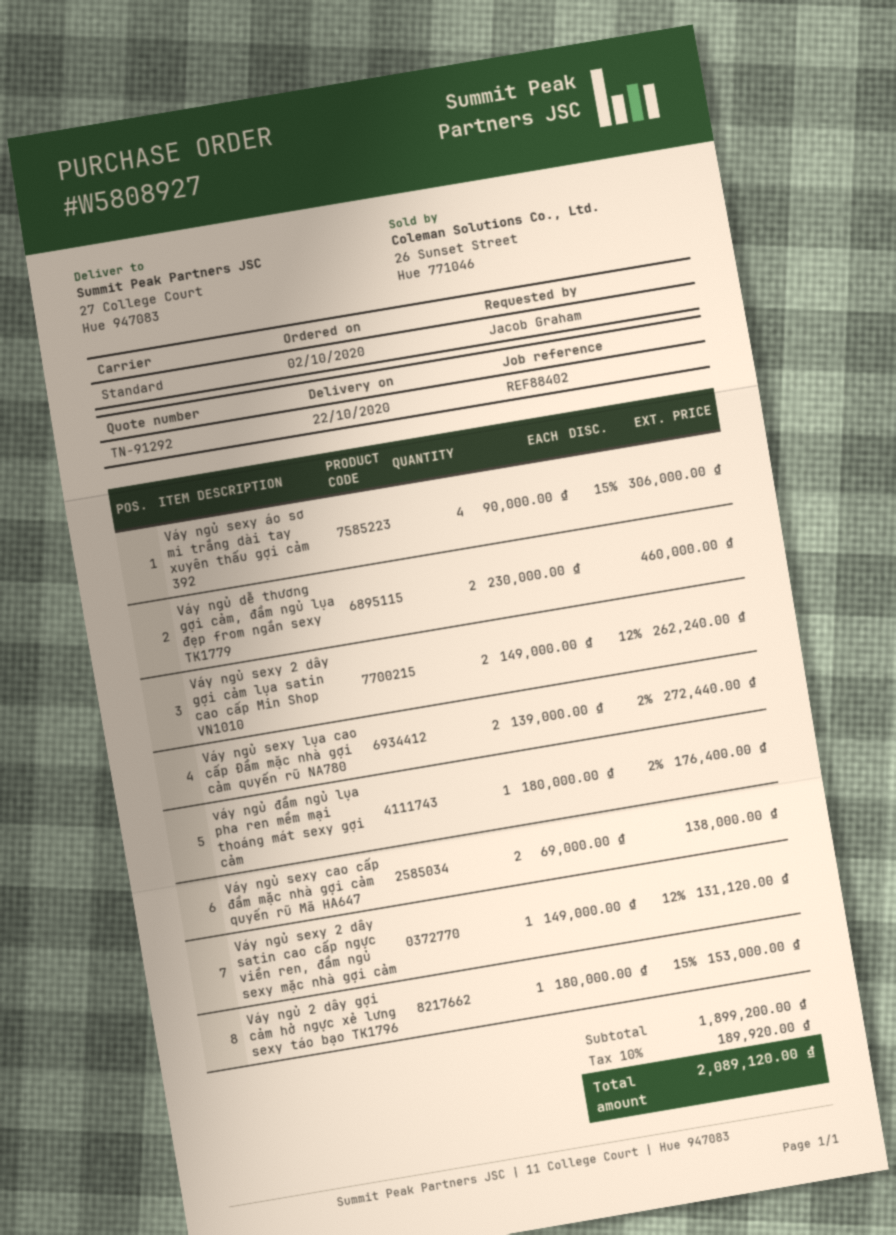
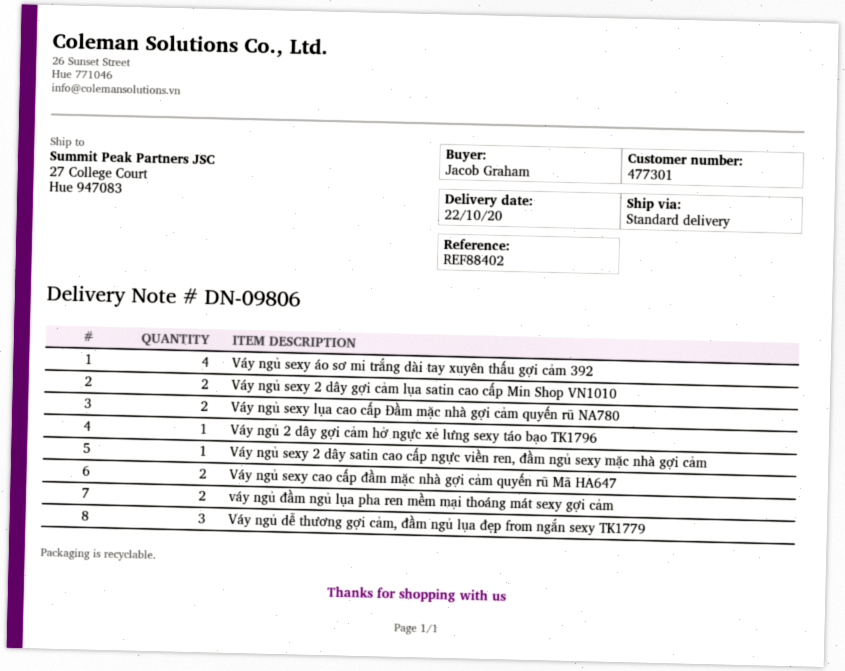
Váy ngủ dễ thương gợi cảm, đầm ngủ lụa đẹp from ngắn sexy TK1779: 2 -> 3
váy ngủ đầm ngủ lụa pha ren mềm mại thoáng mát sexy gợi cảm: 1 -> 2

